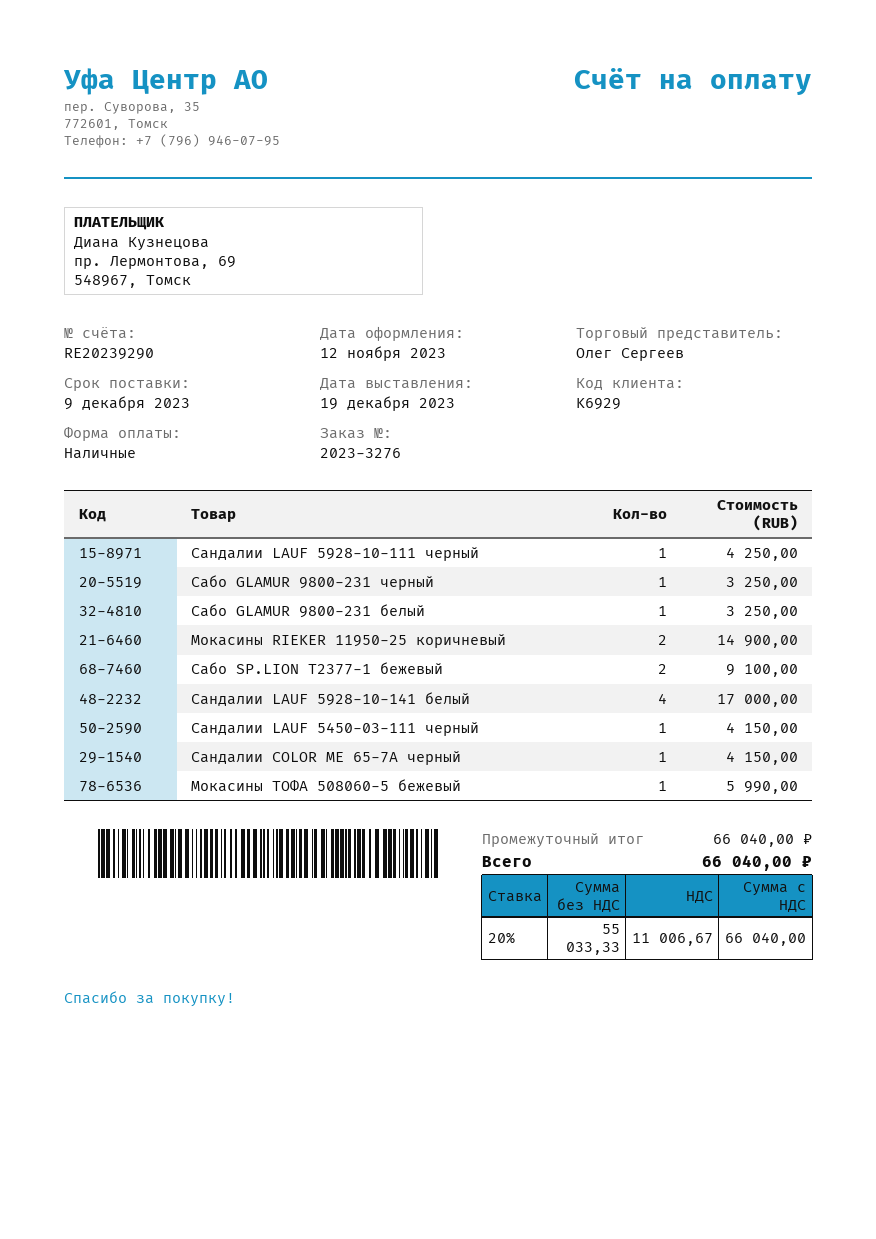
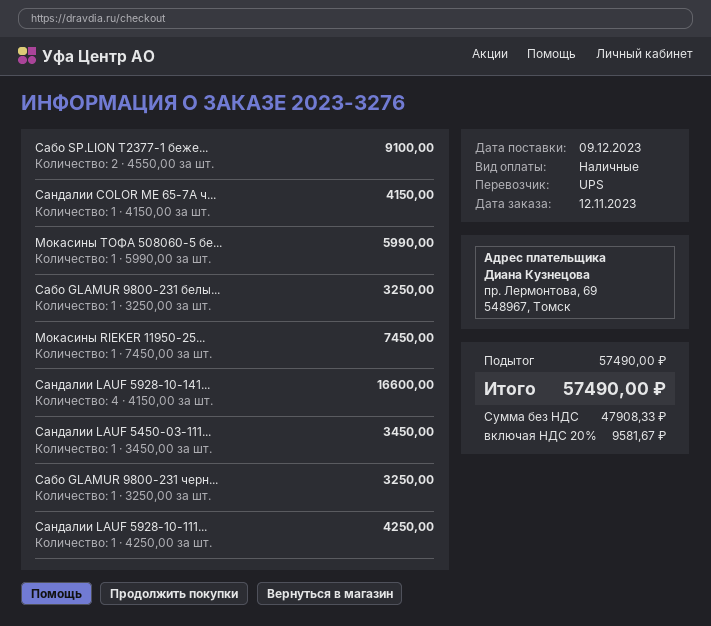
Мокасины RIEKER 11950-25 коричневый: 2 for 14900.00 -> 1 for 7450.00
Сандалии LAUF 5928-10-141 белый: 4 for 17000.00 -> 4 for 16600.00
Сандалии LAUF 5450-03-111 черный: 1 for 4150.00 -> 1 for 3450.00
subtotal: 66040.00 -> 57490.00
net: 55033.33 -> 47908.33
tax: 20% = 11006.67 -> 20% = 9581.67
total: 66040.00 -> 57490.00

